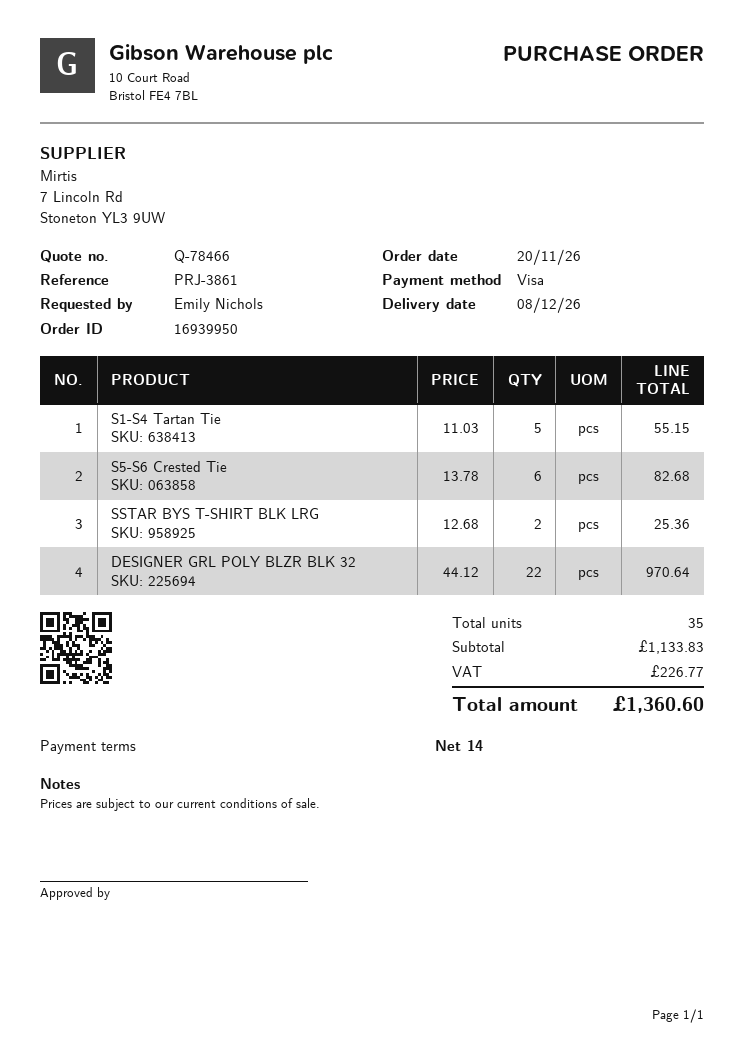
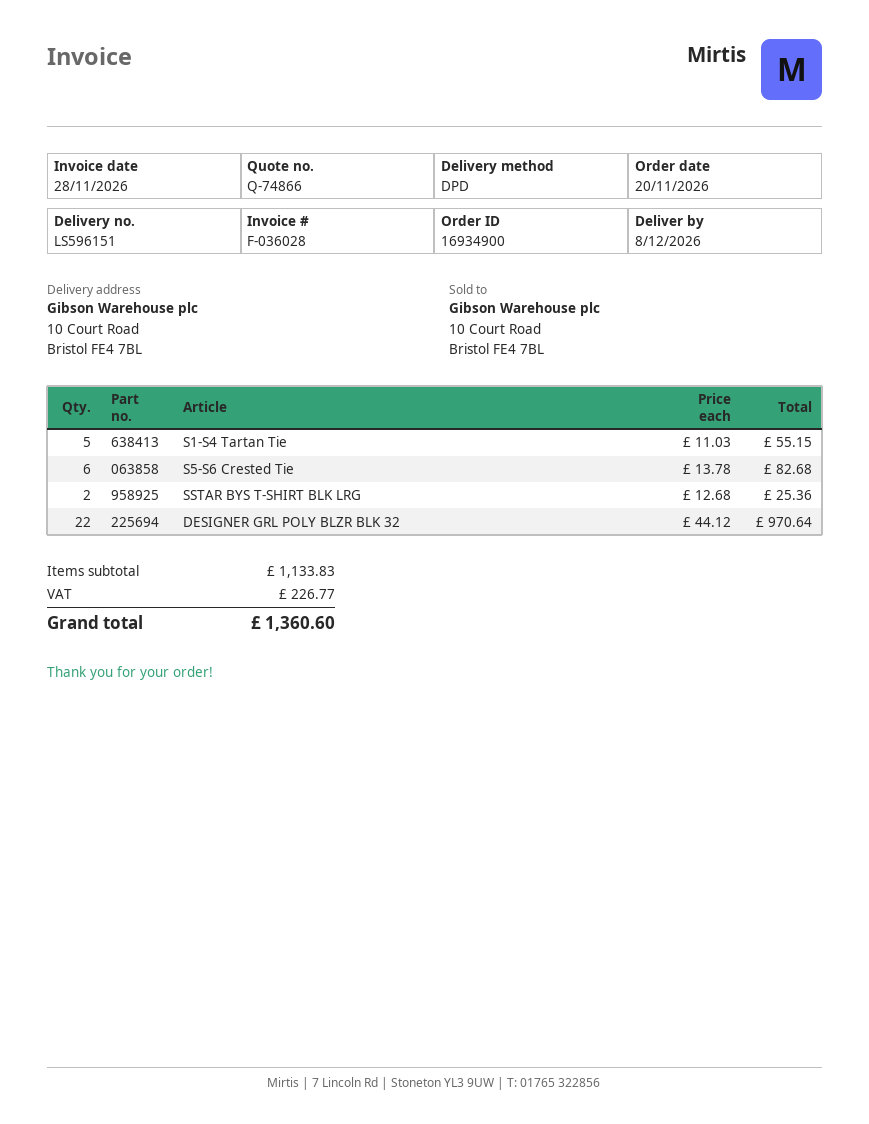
quote number: Q-78466 -> Q-74866
order number: 16939950 -> 16934900

